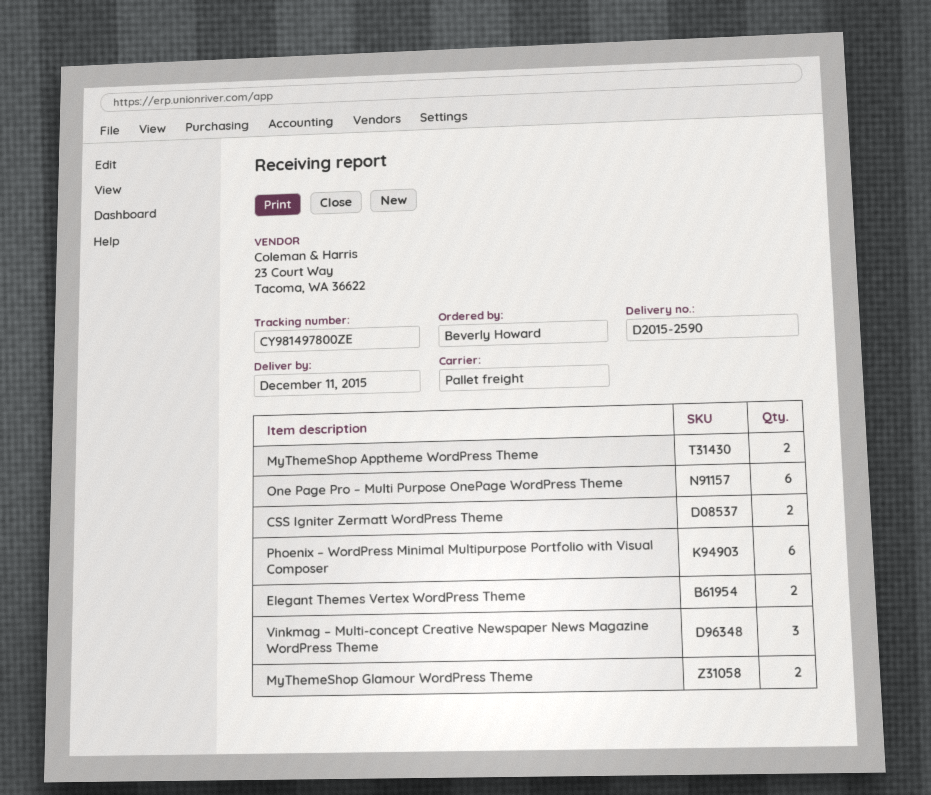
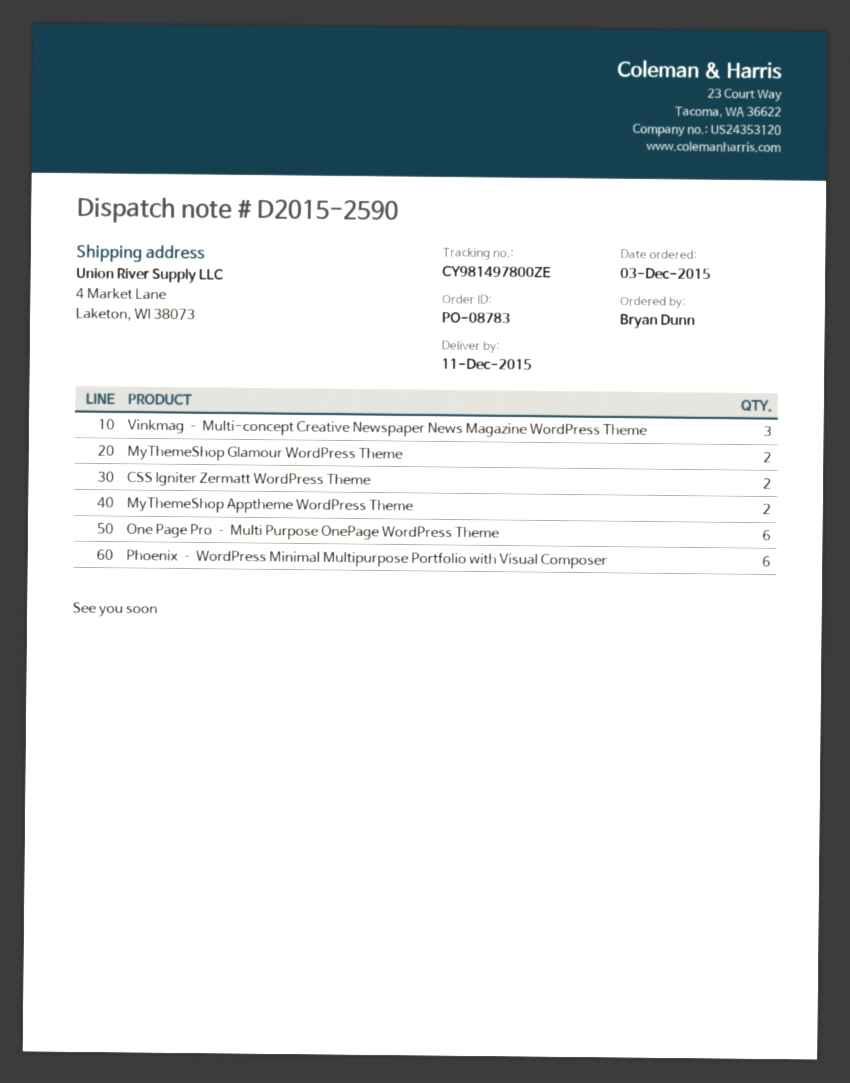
ordered by: Beverly Howard -> Bryan Dunn
Elegant Themes Vertex WordPress Theme: 2 -> none

